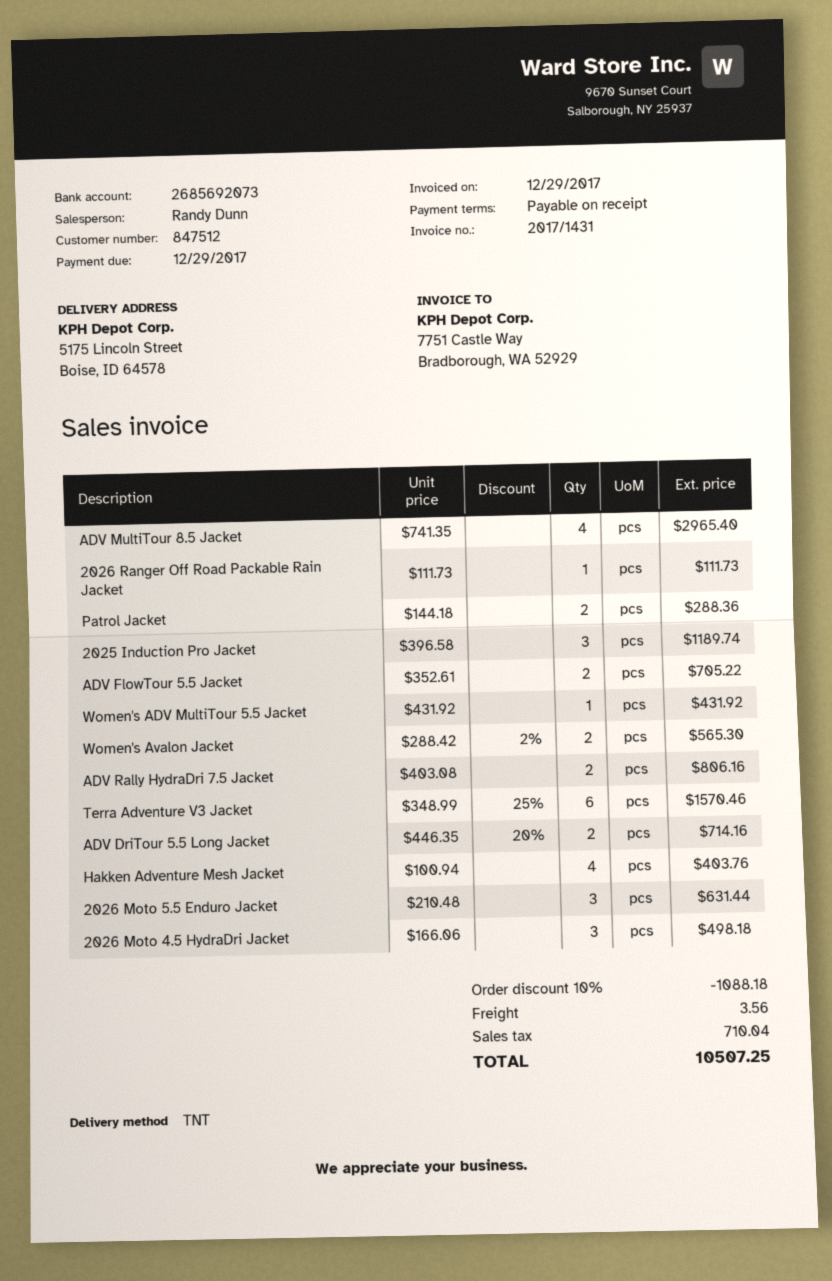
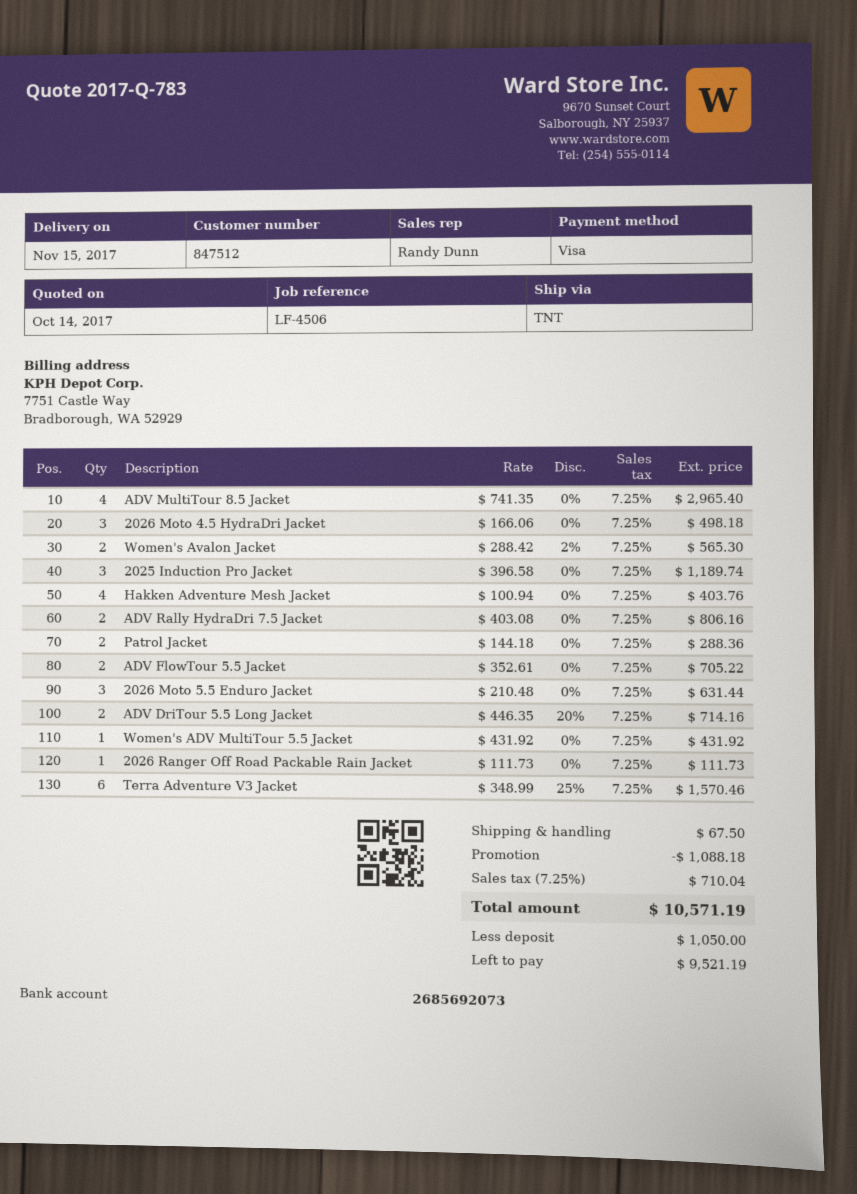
shipping: 3.56 -> 67.50
total: 10507.25 -> 10571.19

